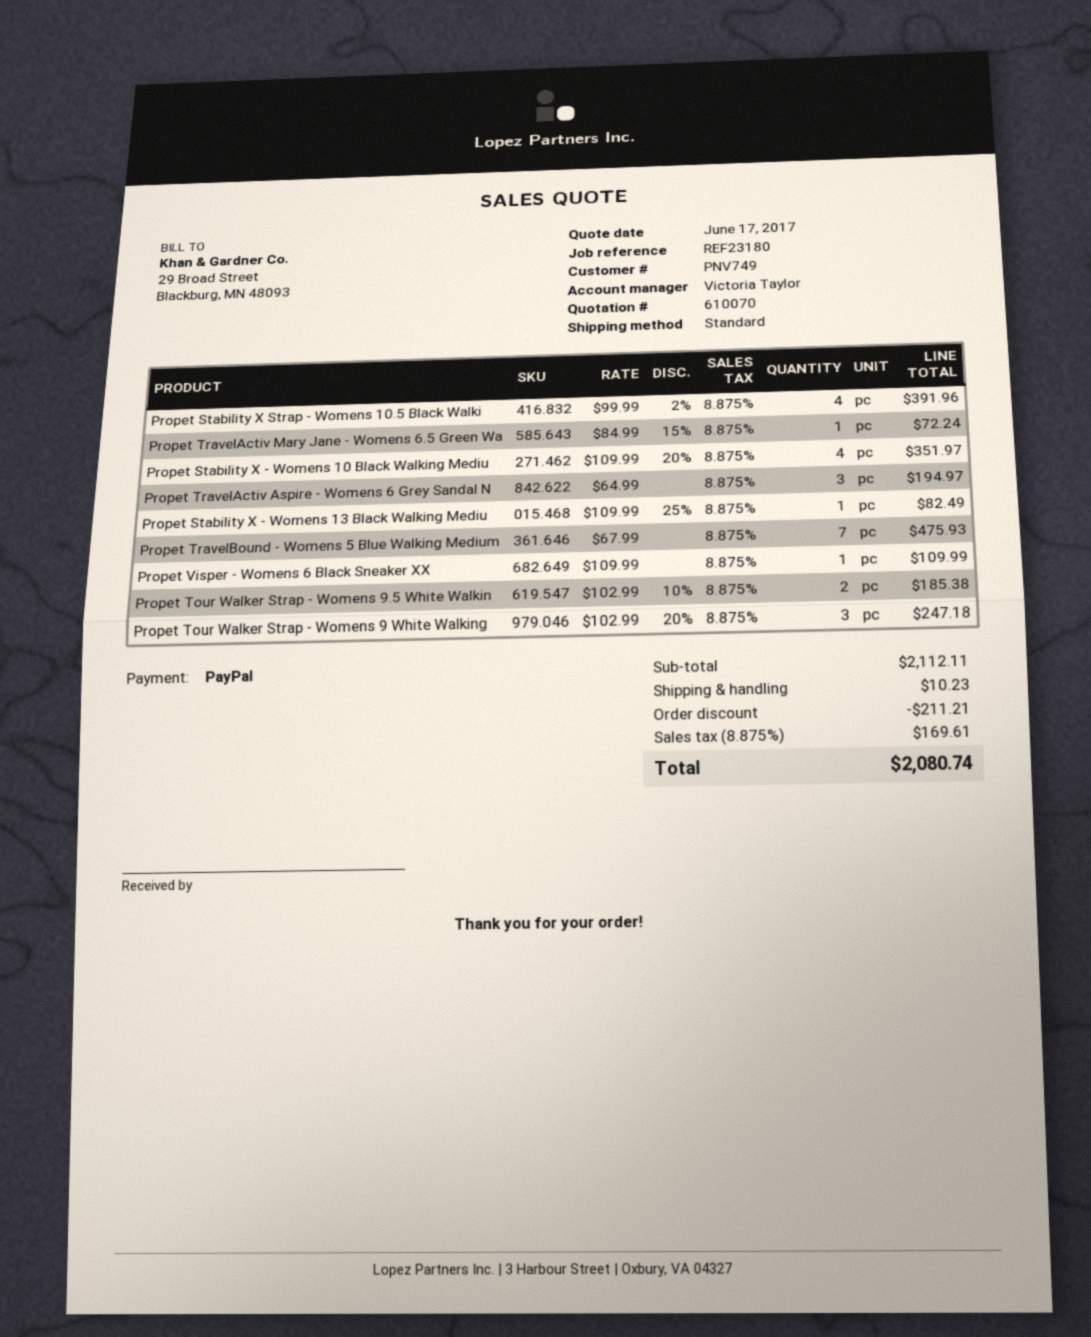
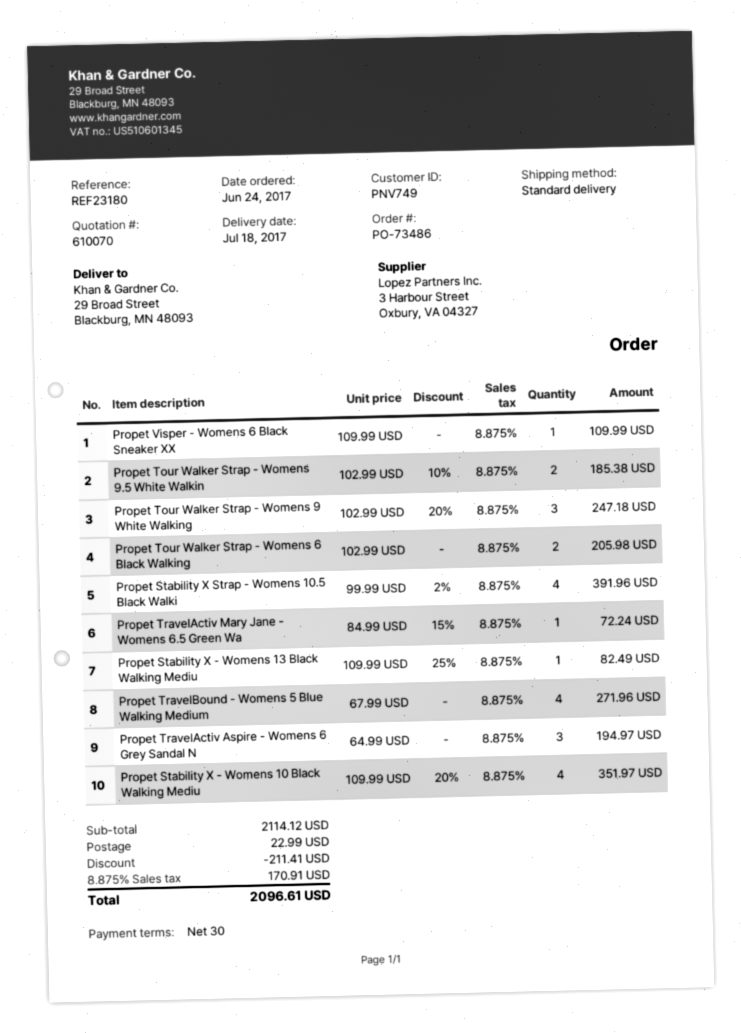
Propet TravelBound - Womens 5 Blue Walking Medium: 7 x 67.99 = 475.93 -> 4 x 67.99 = 271.96
Propet Tour Walker Strap - Womens 6 Black Walking: none -> 2 x 102.99 = 205.98
subtotal: 2112.11 -> 2114.12
discount: 211.21 -> 211.41
shipping: 10.23 -> 22.99
tax: 8.875% = 169.61 -> 8.875% = 170.91
total: 2080.74 -> 2096.61

